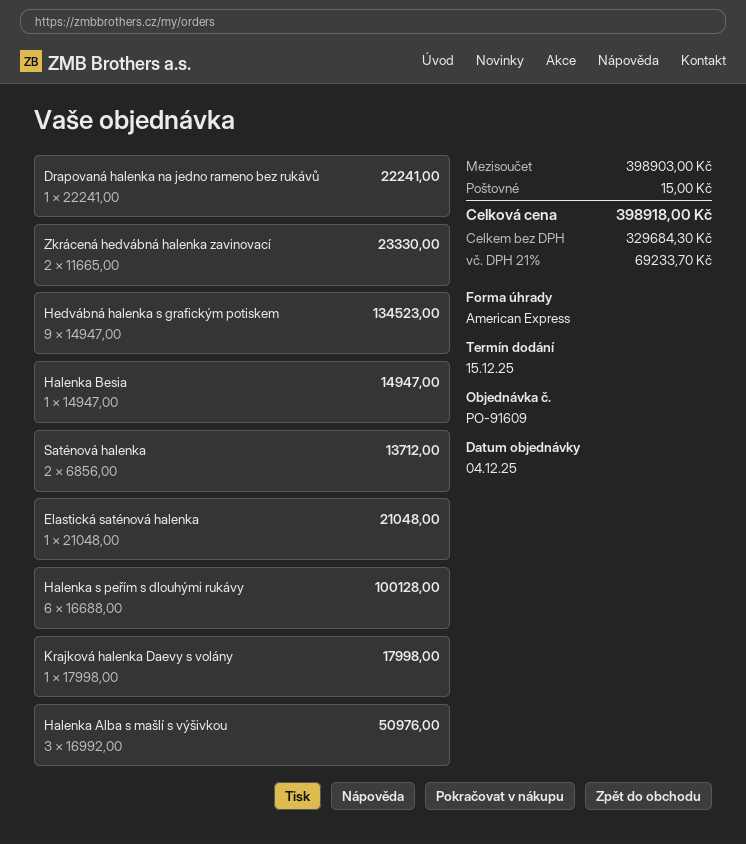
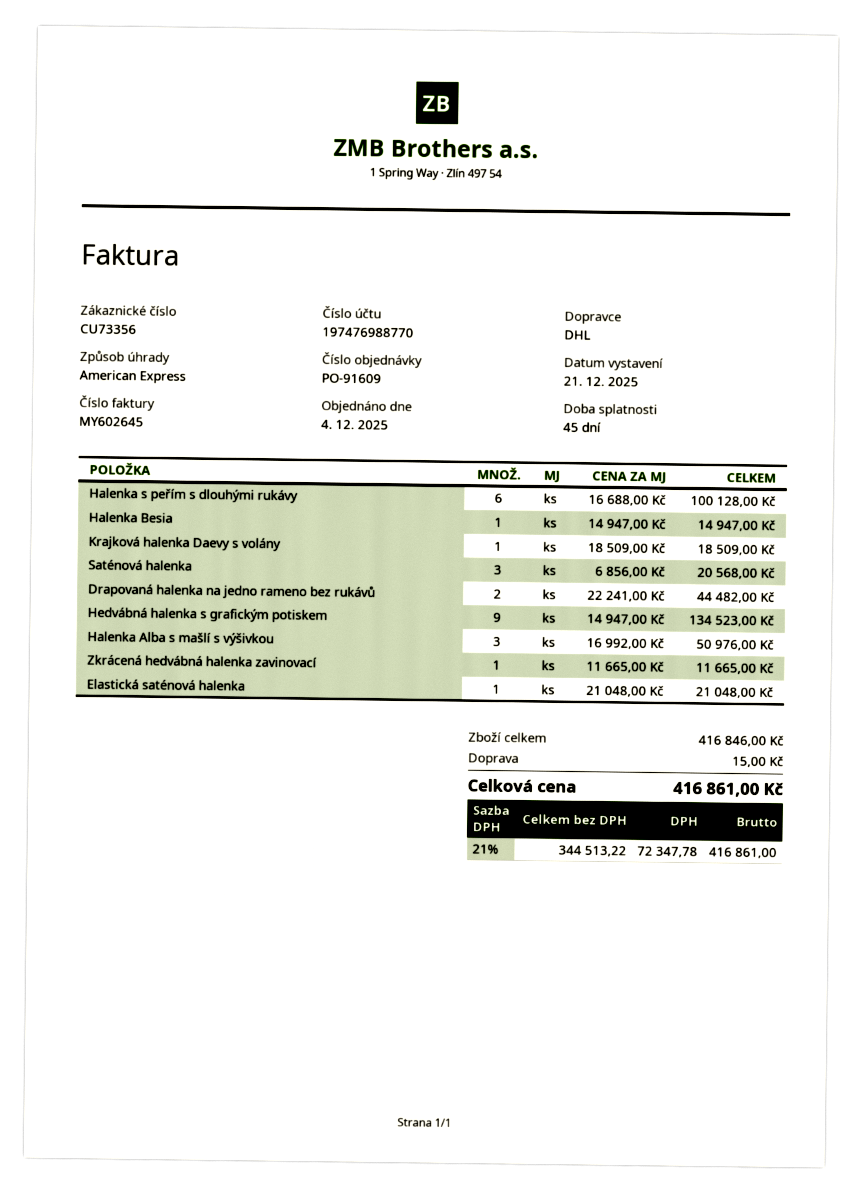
Drapovaná halenka na jedno rameno bez rukávů: 1 x 22241.00 = 22241.00 -> 2 x 22241.00 = 44482.00
Zkrácená hedvábná halenka zavinovací: 2 x 11665.00 = 23330.00 -> 1 x 11665.00 = 11665.00
Saténová halenka: 2 x 6856.00 = 13712.00 -> 3 x 6856.00 = 20568.00
Krajková halenka Daevy s volány: 1 x 17998.00 = 17998.00 -> 1 x 18509.00 = 18509.00
subtotal: 398903.00 -> 416846.00
net: 329684.30 -> 344513.22
tax: 21% = 69233.70 -> 21% = 72347.78
total: 398918.00 -> 416861.00

